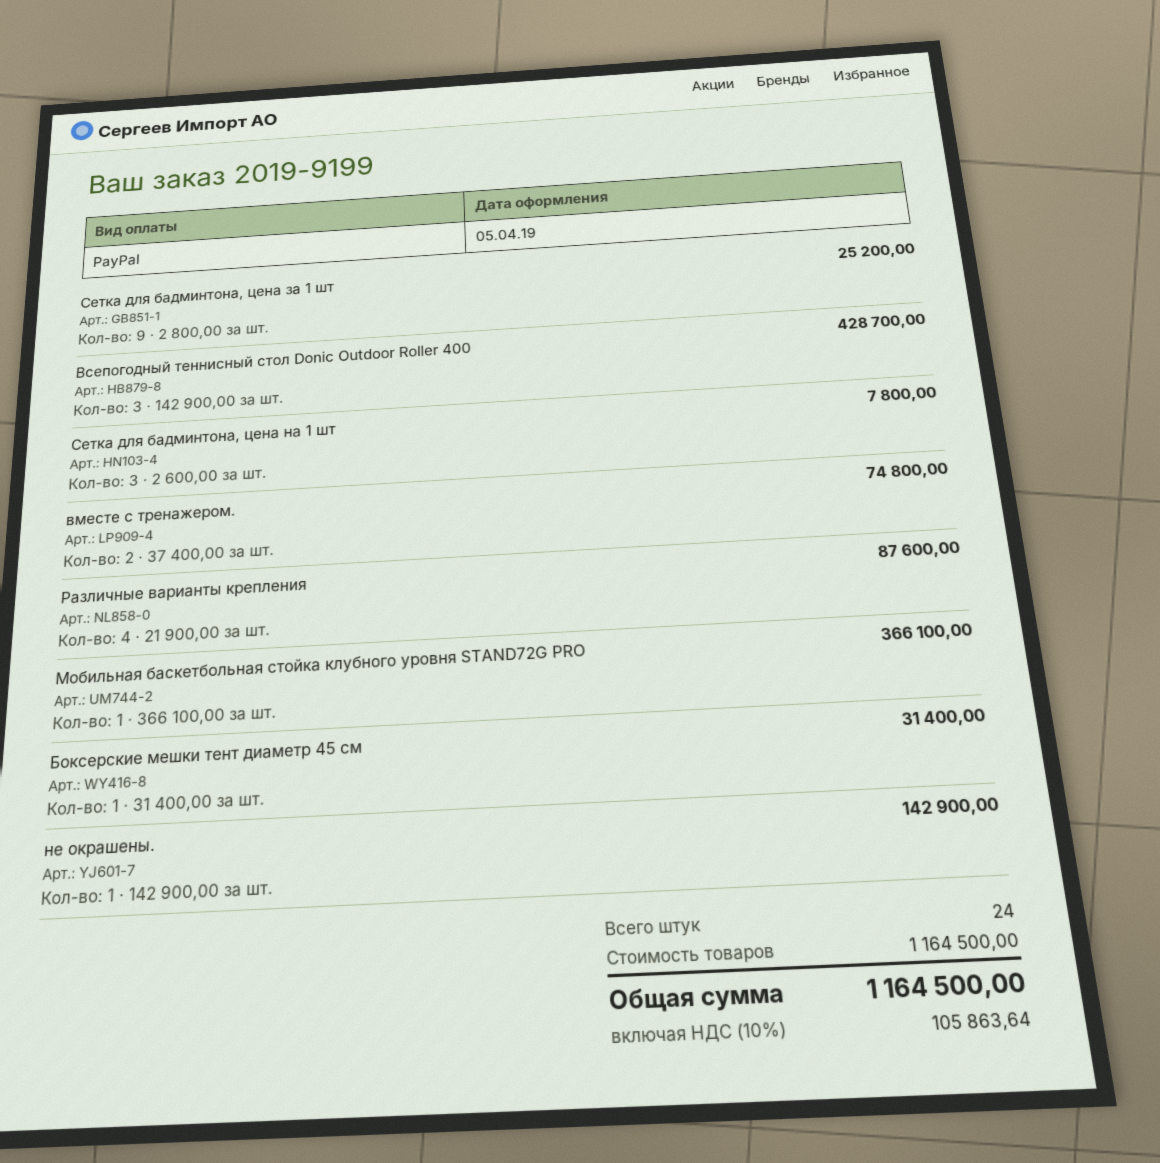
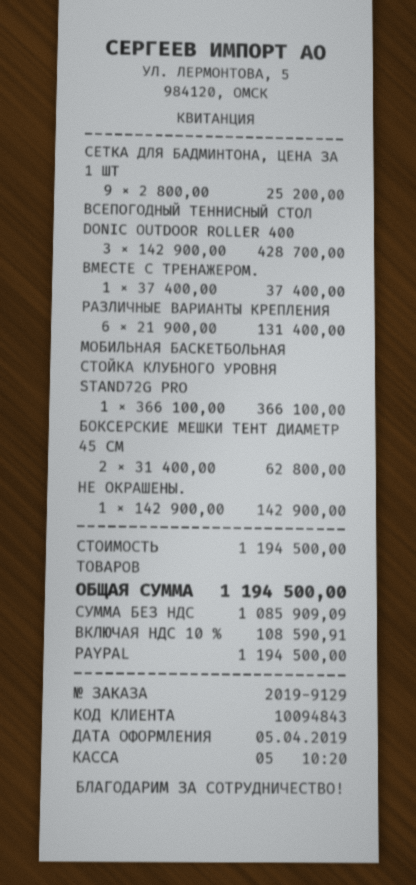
order number: 2019-9199 -> 2019-9129
Сетка для бадминтона, цена на 1 шт: 3 x 2600.00 = 7800.00 -> none
вместе с тренажером.: 2 x 37400.00 = 74800.00 -> 1 x 37400.00 = 37400.00
Различные варианты крепления: 4 x 21900.00 = 87600.00 -> 6 x 21900.00 = 131400.00
Боксерские мешки тент диаметр 45 см: 1 x 31400.00 = 31400.00 -> 2 x 31400.00 = 62800.00
subtotal: 1164500.00 -> 1194500.00
tax: 10% = 105863.64 -> 10% = 108590.91
total: 1164500.00 -> 1194500.00

